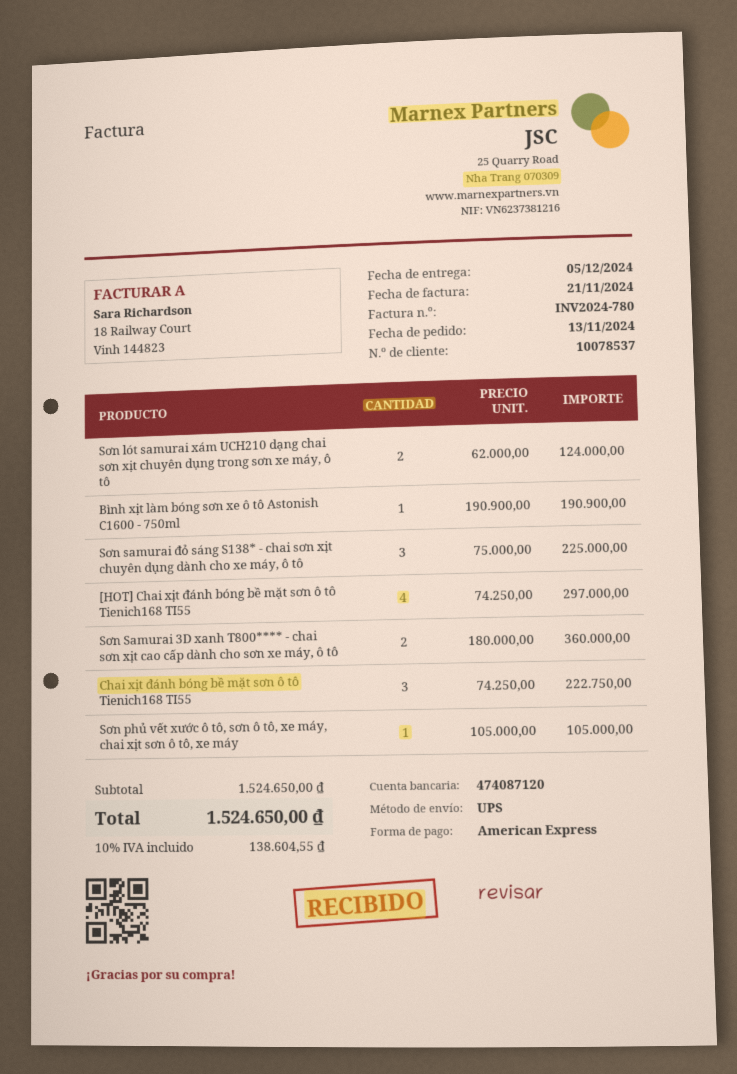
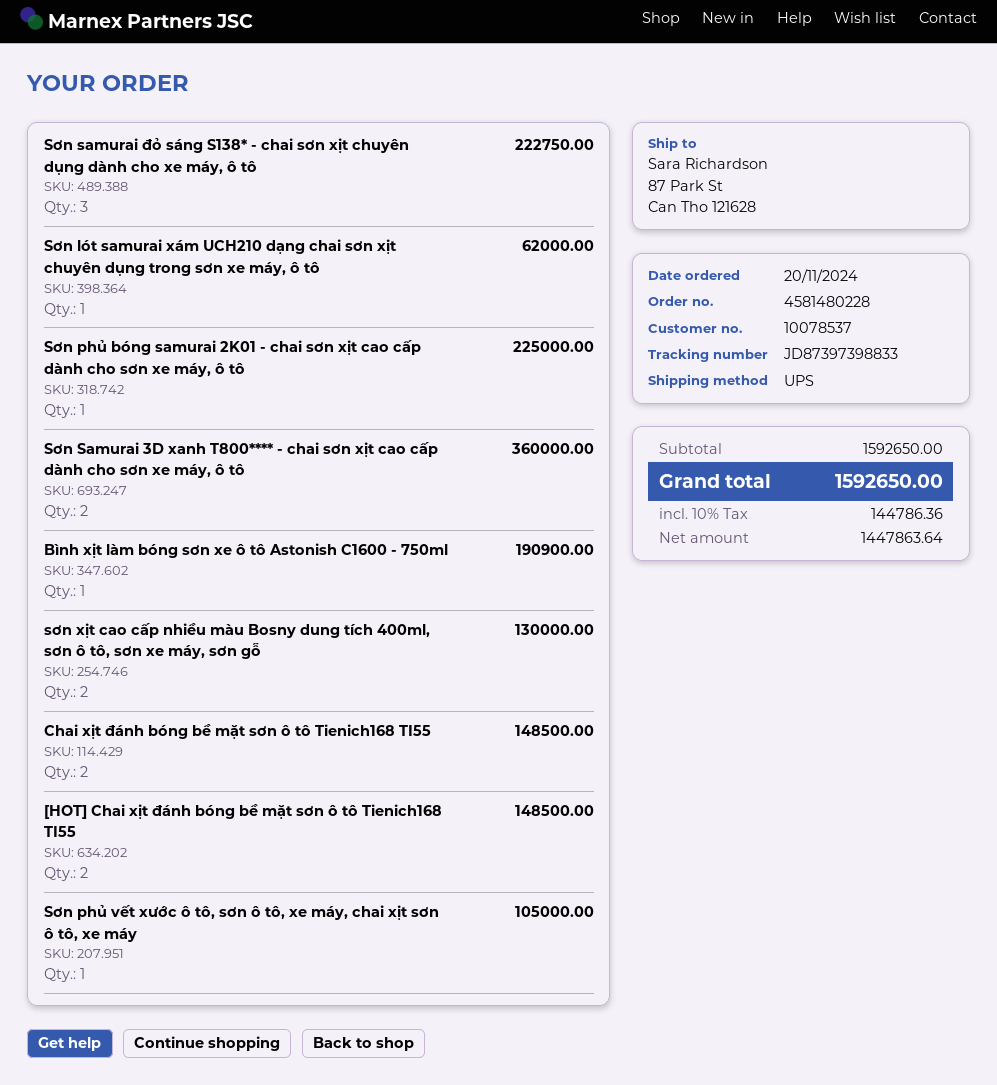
order date: 2024-11-13 -> 2024-11-20
Sơn lót samurai xám UCH210 dạng chai sơn xịt chuyên dụng trong sơn xe máy, ô tô: 2 for 124000.00 -> 1 for 62000.00
Sơn samurai đỏ sáng S138* - chai sơn xịt chuyên dụng dành cho xe máy, ô tô: 3 for 225000.00 -> 3 for 222750.00
[HOT] Chai xịt đánh bóng bề mặt sơn ô tô Tienich168 TI55: 4 for 297000.00 -> 2 for 148500.00
Chai xịt đánh bóng bề mặt sơn ô tô Tienich168 TI55: 3 for 222750.00 -> 2 for 148500.00
Sơn phủ bóng samurai 2K01 - chai sơn xịt cao cấp dành cho sơn xe máy, ô tô: none -> 1 for 225000.00
sơn xịt cao cấp nhiều màu Bosny dung tích 400ml, sơn ô tô, sơn xe máy, sơn gỗ: none -> 2 for 130000.00
subtotal: 1524650.00 -> 1592650.00
tax: 10% = 138604.55 -> 10% = 144786.36
total: 1524650.00 -> 1592650.00

